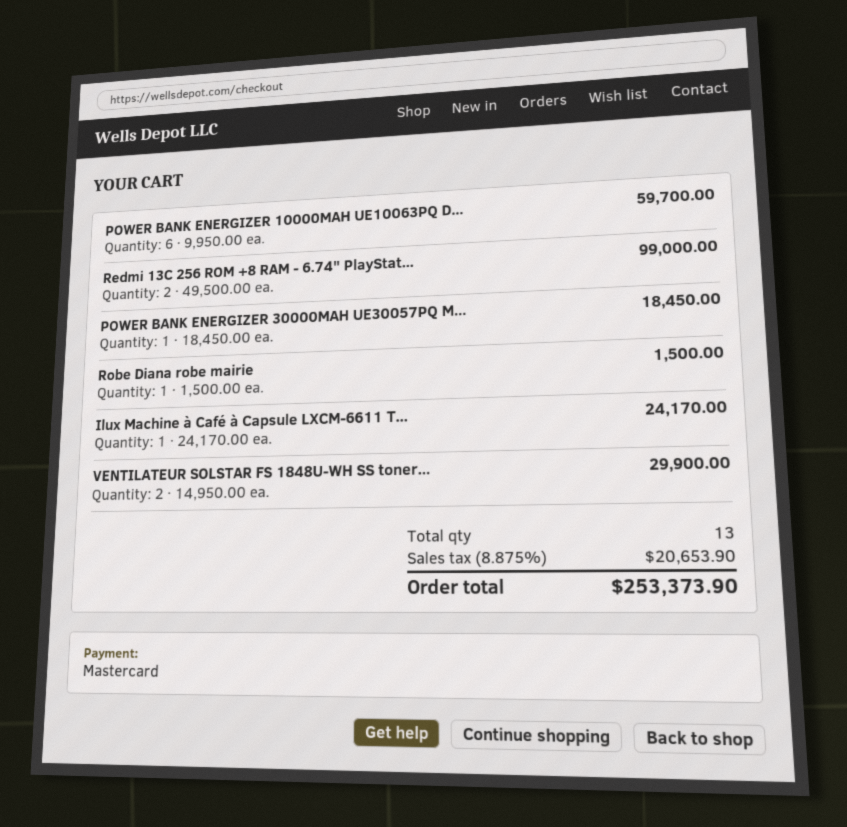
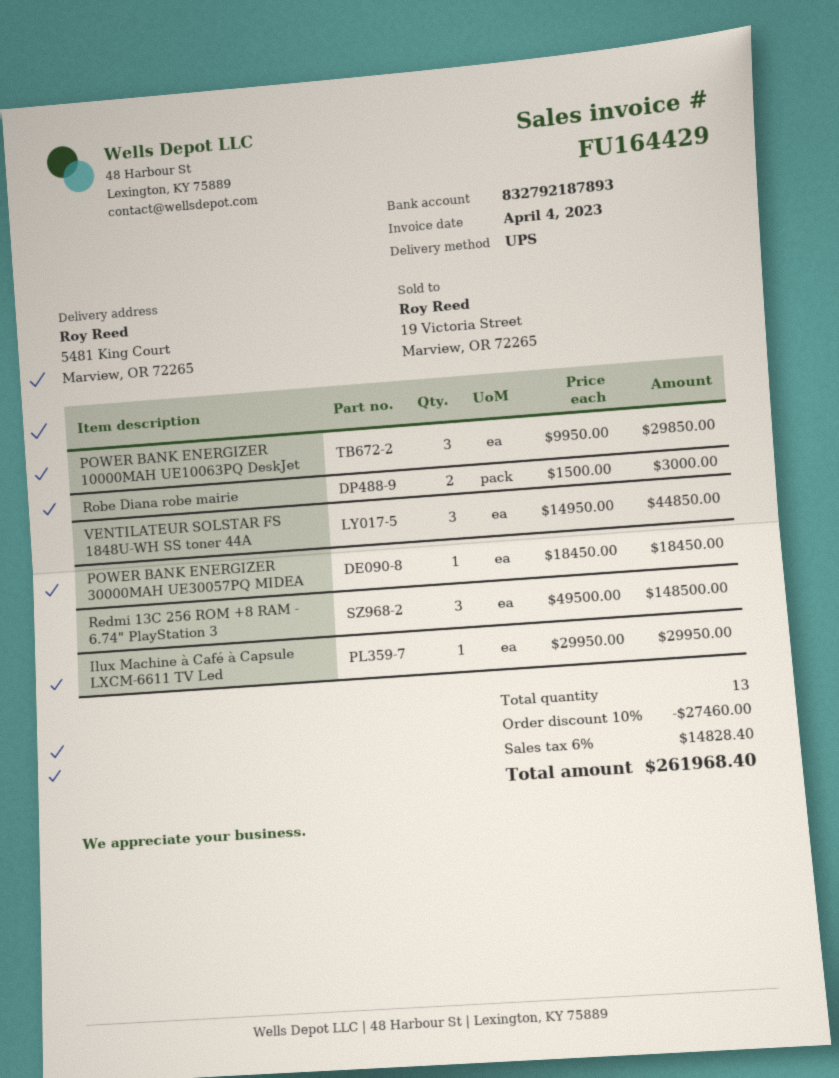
POWER BANK ENERGIZER 10000MAH UE10063PQ D...: 6 x 9950.00 = 59700.00 -> 3 x 9950.00 = 29850.00
Redmi 13C 256 ROM +8 RAM - 6.74" PlayStat...: 2 x 49500.00 = 99000.00 -> 3 x 49500.00 = 148500.00
Robe Diana robe mairie: 1 x 1500.00 = 1500.00 -> 2 x 1500.00 = 3000.00
Ilux Machine à Café à Capsule LXCM-6611 T...: 1 x 24170.00 = 24170.00 -> 1 x 29950.00 = 29950.00
VENTILATEUR SOLSTAR FS 1848U-WH SS toner...: 2 x 14950.00 = 29900.00 -> 3 x 14950.00 = 44850.00
discount: none -> 10% = 27460.00
tax: 8.875% = 20653.90 -> 6% = 14828.40
total: 253373.90 -> 261968.40

